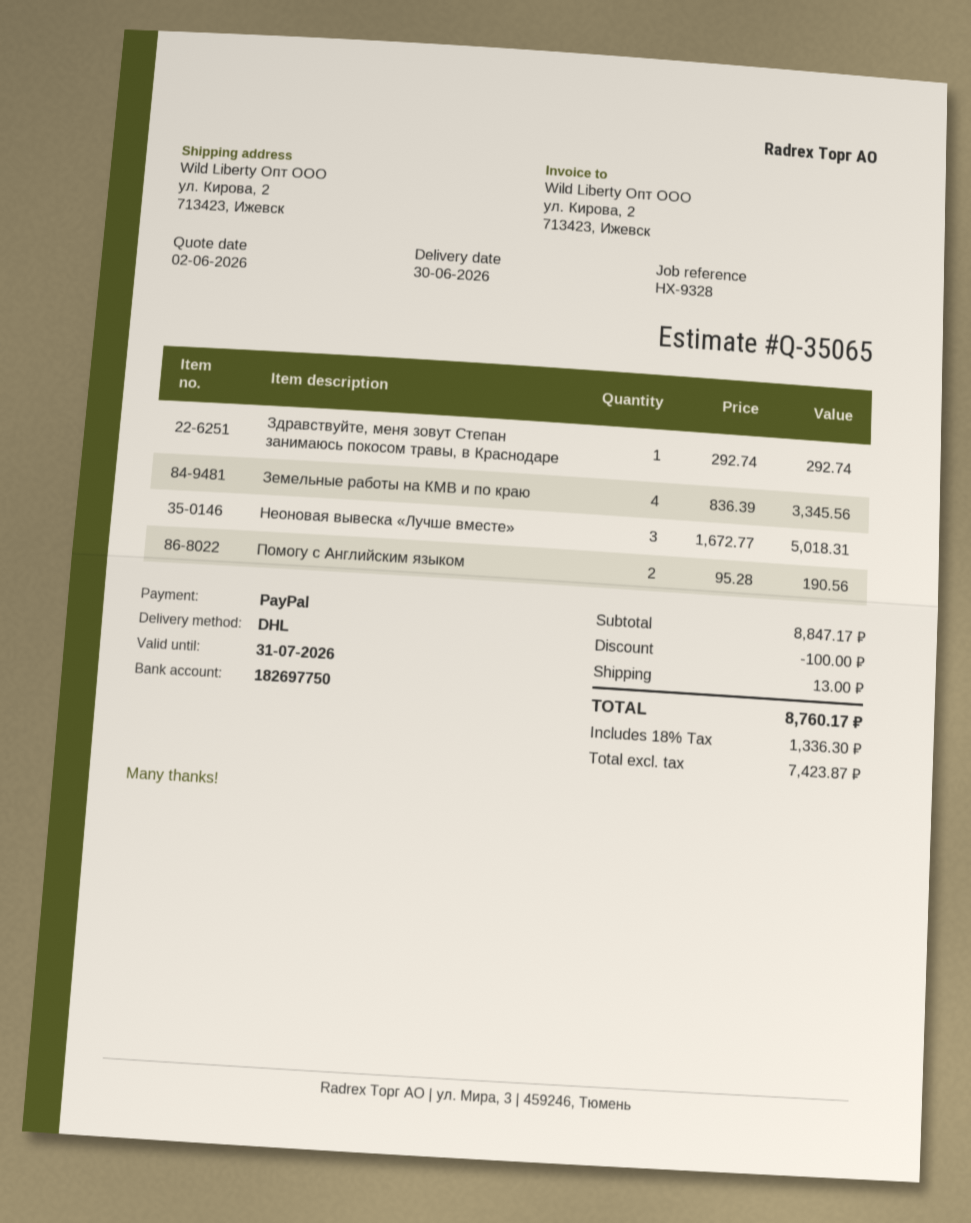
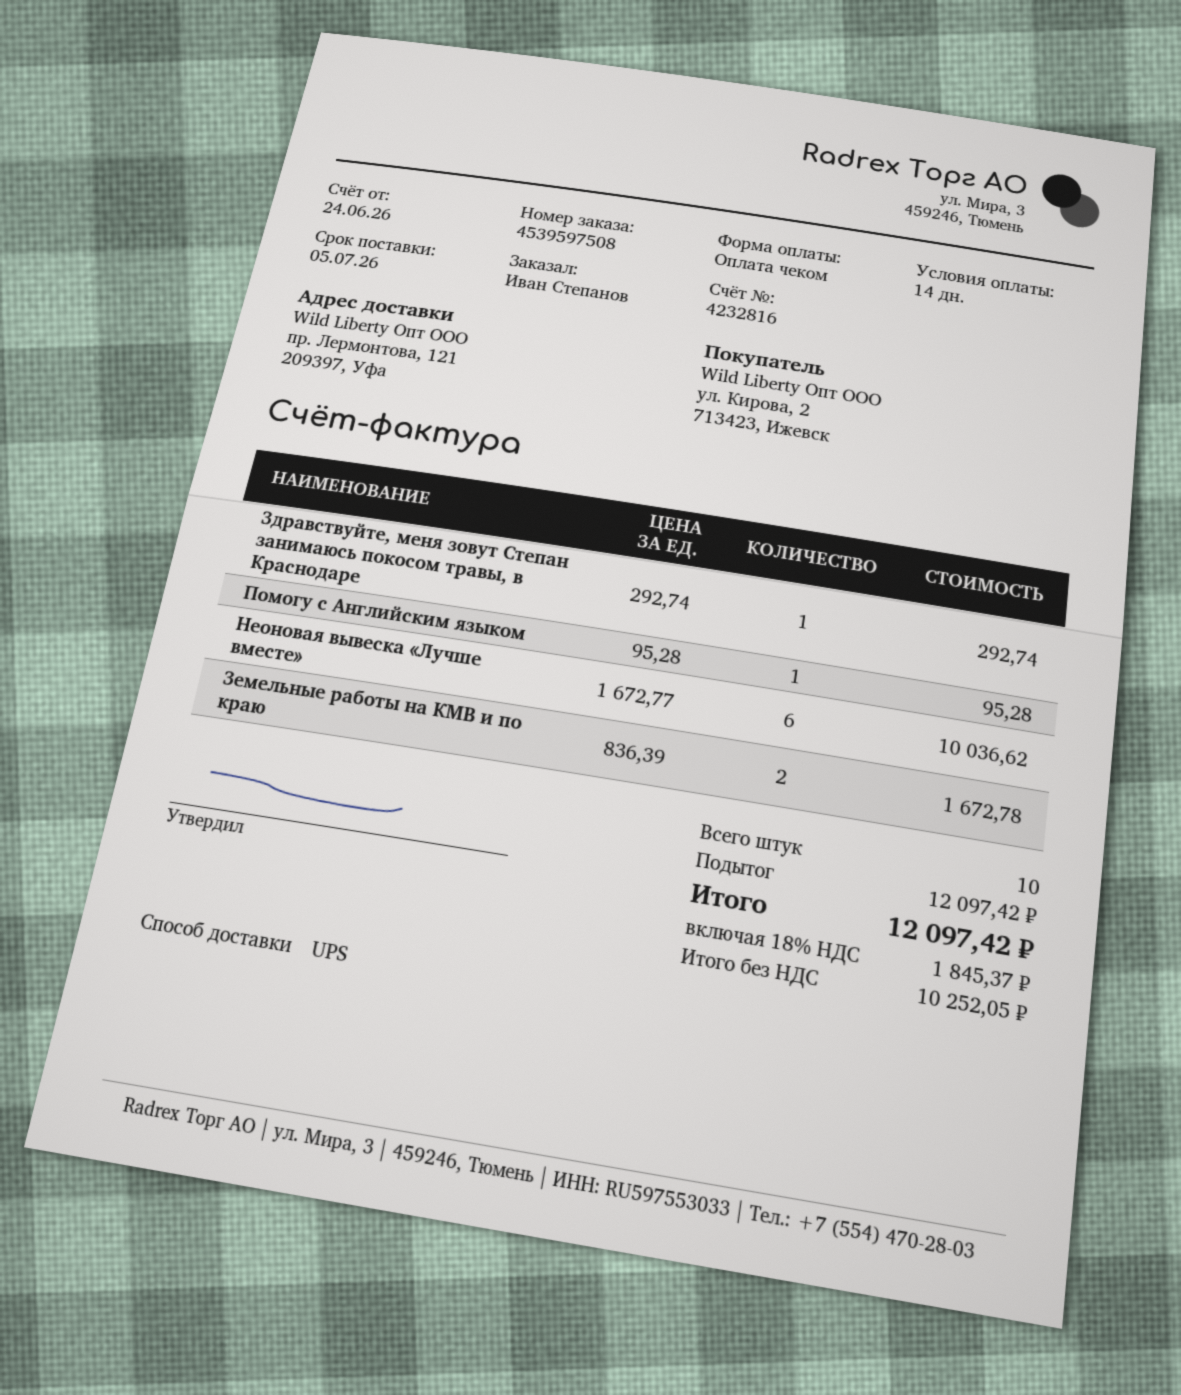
delivery date: 2026-06-30 -> 2026-07-05
payment method: PayPal -> cheque
shipping method: DHL -> UPS
ship to: ул. Кирова, 2, 713423, Ижевск -> пр. Лермонтова, 121, 209397, Уфа
Земельные работы на КМВ и по краю: 4 x 836.39 = 3345.56 -> 2 x 836.39 = 1672.78
Неоновая вывеска «Лучше вместе»: 3 x 1672.77 = 5018.31 -> 6 x 1672.77 = 10036.62
Помогу с Английским языком: 2 x 95.28 = 190.56 -> 1 x 95.28 = 95.28
subtotal: 8847.17 -> 12097.42
discount: 100.00 -> none
shipping: 13.00 -> none
net: 7423.87 -> 10252.05
tax: 18% = 1336.30 -> 18% = 1845.37
total: 8760.17 -> 12097.42

